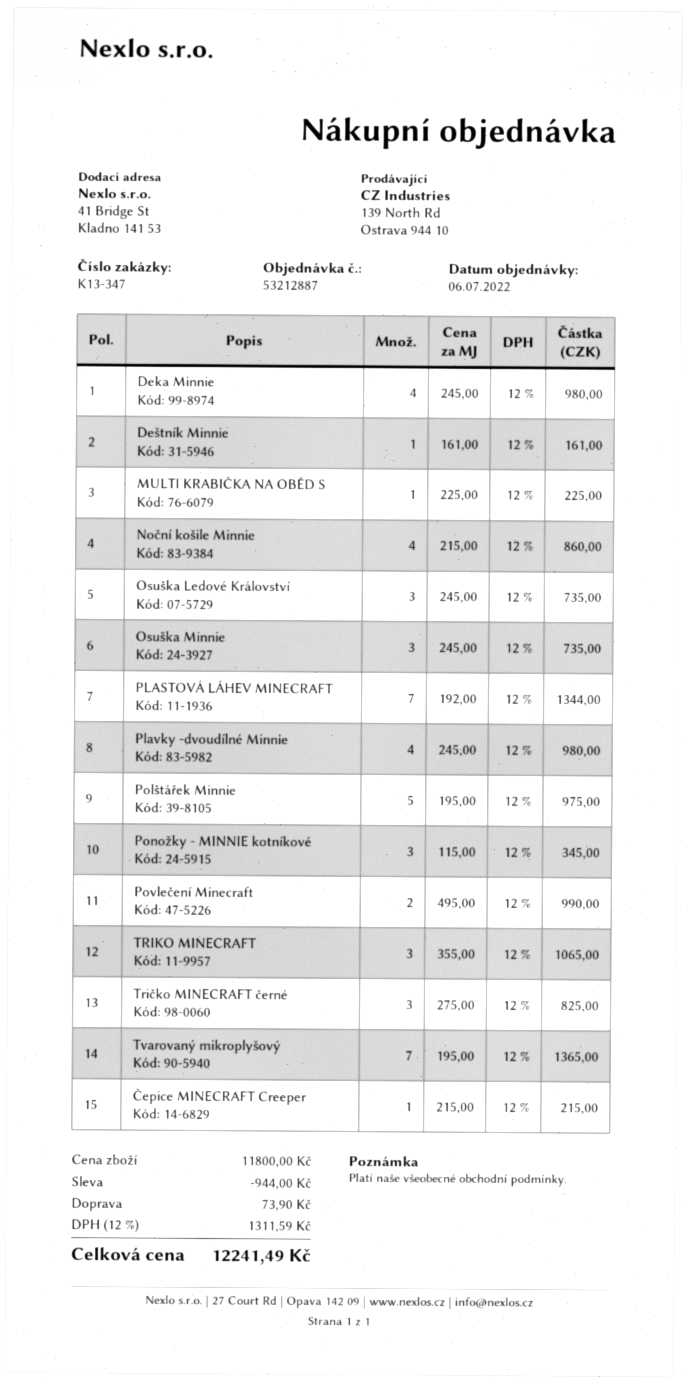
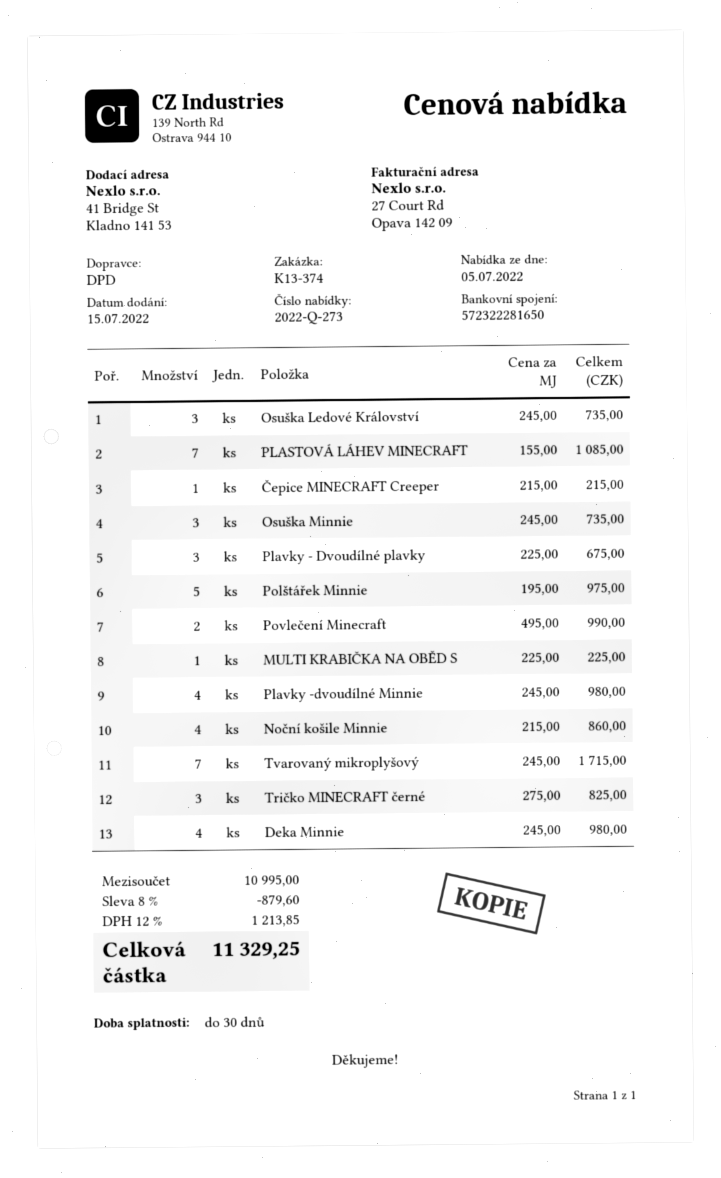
reference: K13-347 -> K13-374
Deštník Minnie: 1 x 161.00 = 161.00 -> none
PLASTOVÁ LÁHEV MINECRAFT: 7 x 192.00 = 1344.00 -> 7 x 155.00 = 1085.00
Ponožky - MINNIE kotníkové: 3 x 115.00 = 345.00 -> none
TRIKO MINECRAFT: 3 x 355.00 = 1065.00 -> none
Tvarovaný mikroplyšový: 7 x 195.00 = 1365.00 -> 7 x 245.00 = 1715.00
Plavky - Dvoudílné plavky: none -> 3 x 225.00 = 675.00
subtotal: 11800.00 -> 10995.00
discount: 944.00 -> 879.60
shipping: 73.90 -> none
tax: 12% = 1311.59 -> 12% = 1213.85
total: 12241.49 -> 11329.25

